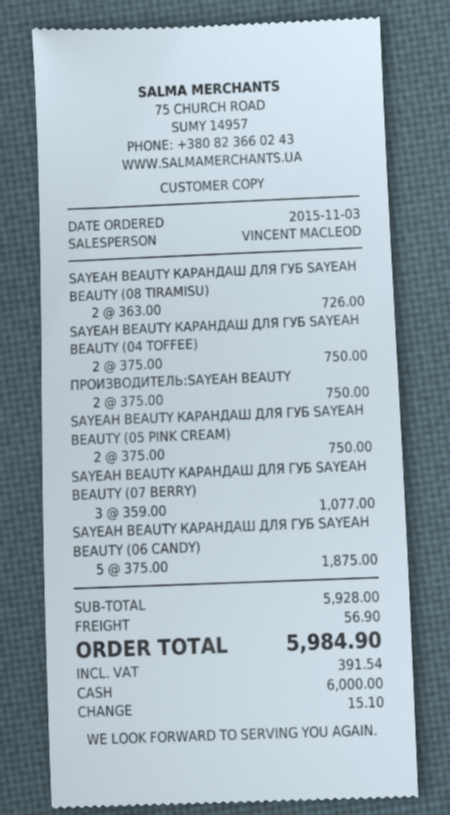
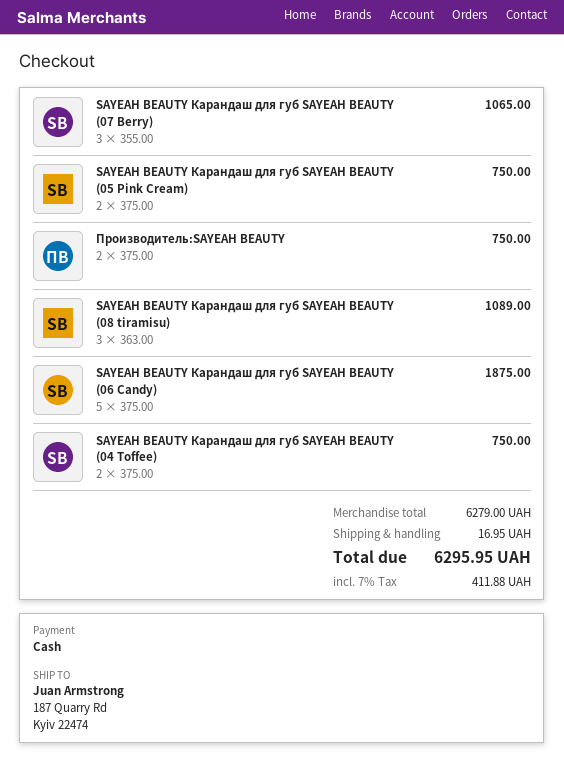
SAYEAH BEAUTY КАРАНДАШ ДЛЯ ГУБ SAYEAH BEAUTY (08 TIRAMISU): 2 x 363.00 = 726.00 -> 3 x 363.00 = 1089.00
SAYEAH BEAUTY КАРАНДАШ ДЛЯ ГУБ SAYEAH BEAUTY (07 BERRY): 3 x 359.00 = 1077.00 -> 3 x 355.00 = 1065.00
subtotal: 5928.00 -> 6279.00
shipping: 56.90 -> 16.95
tax: 391.54 -> 411.88
total: 5984.90 -> 6295.95

